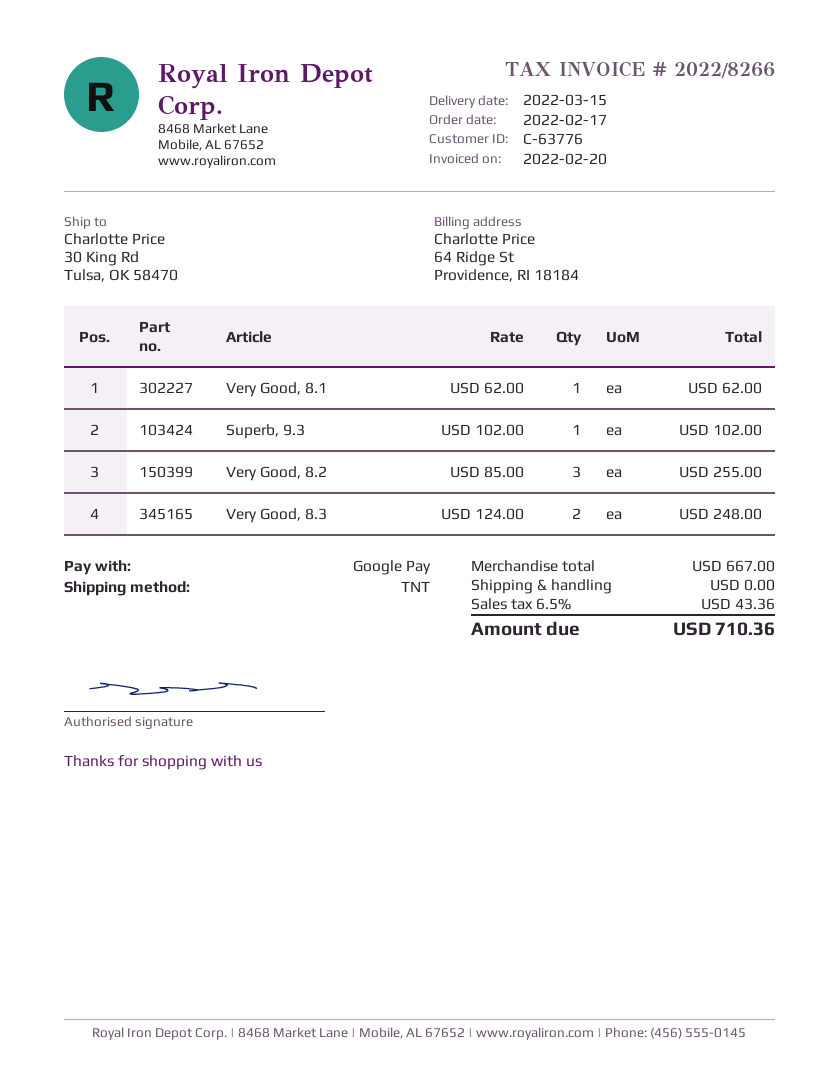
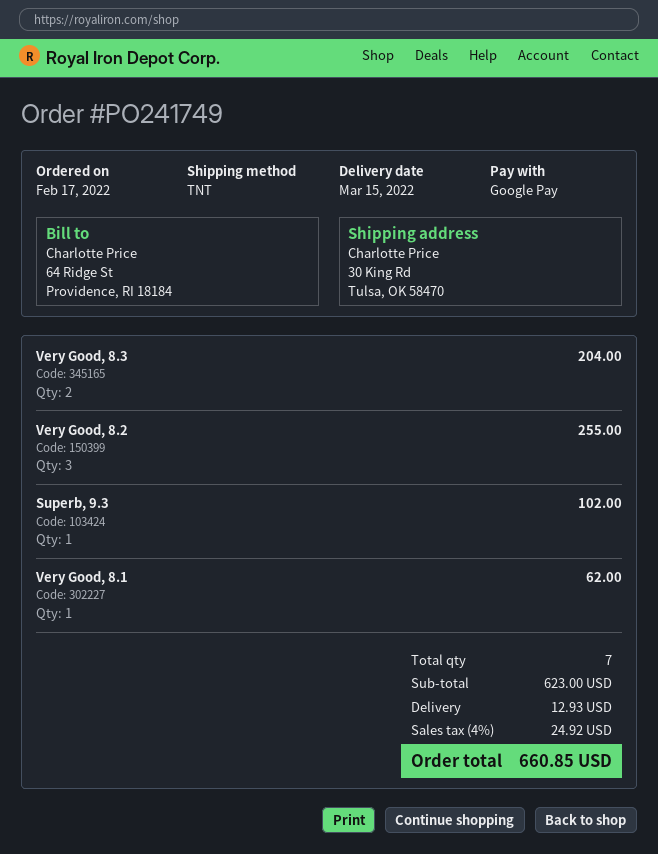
Very Good, 8.3: 2 for 248.00 -> 2 for 204.00
subtotal: 667.00 -> 623.00
shipping: 0.00 -> 12.93
tax: 6.5% = 43.36 -> 4% = 24.92
total: 710.36 -> 660.85

